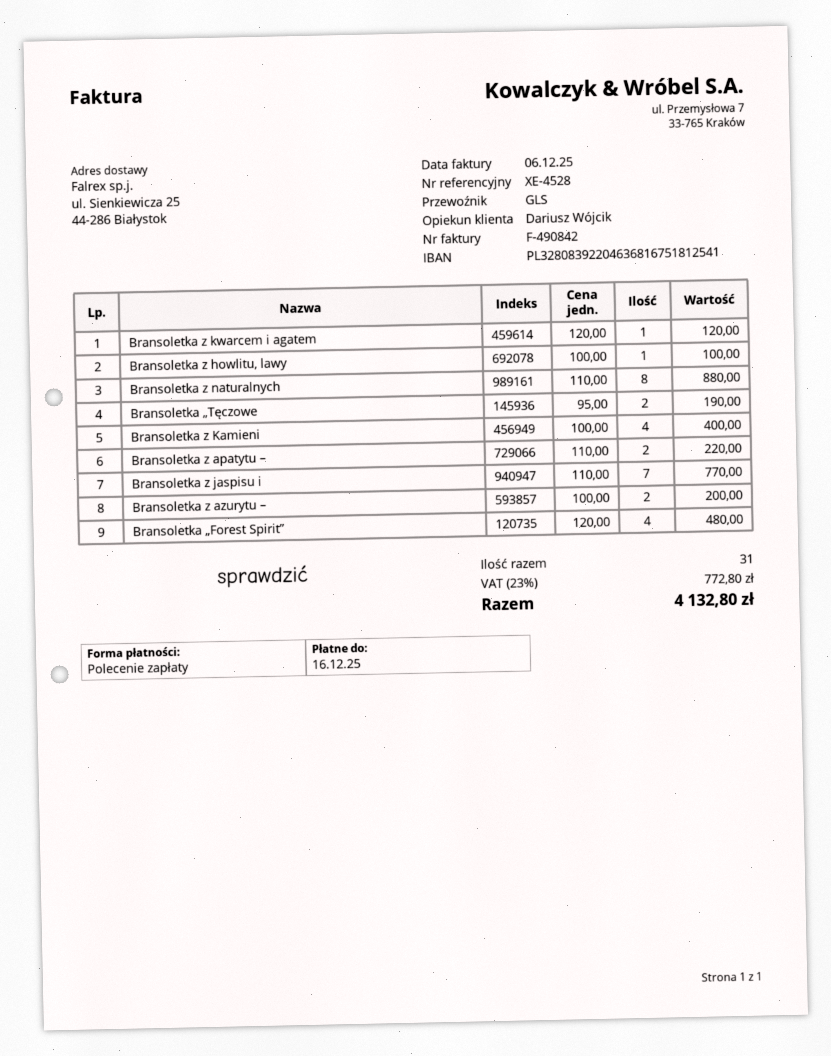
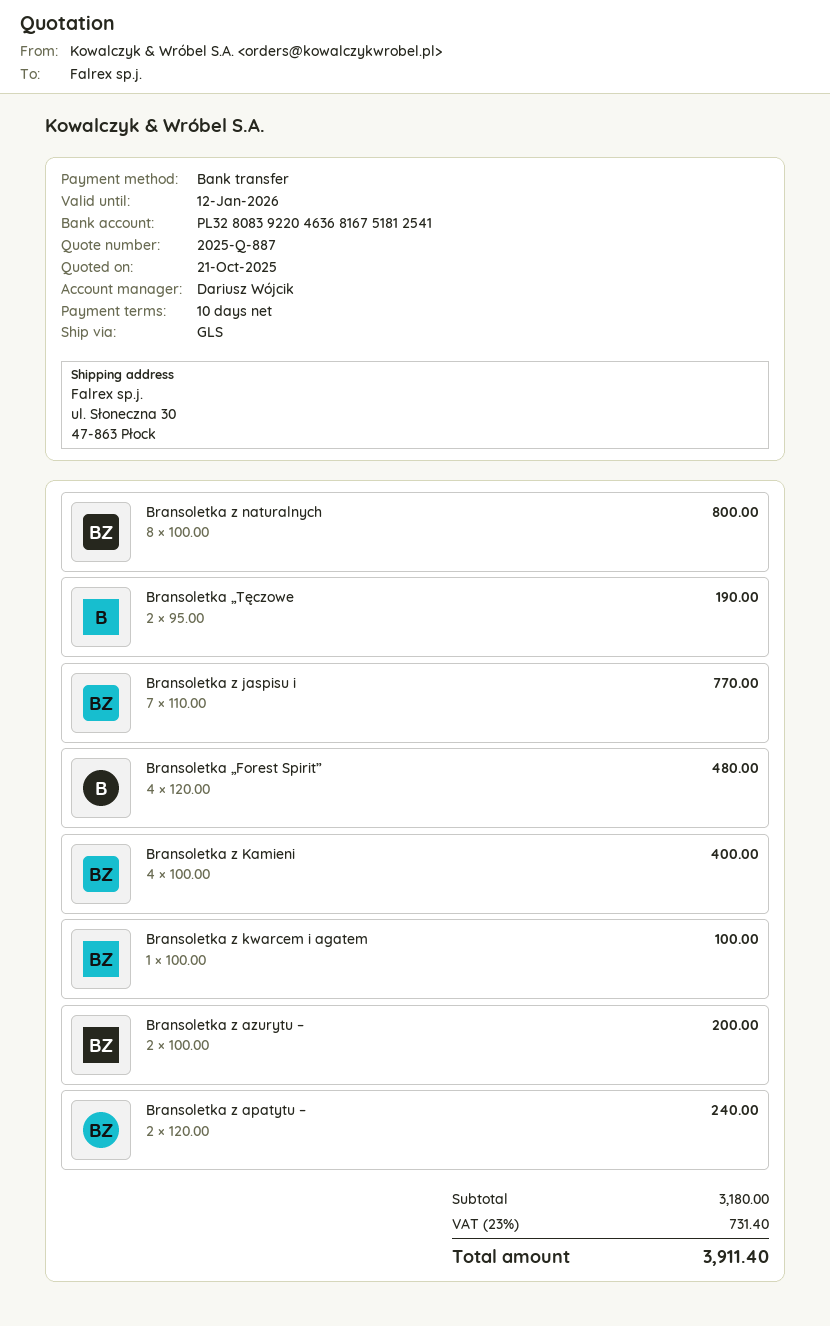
payment method: direct debit -> bank transfer
ship to: ul. Sienkiewicza 25, 44-286 Białystok -> ul. Słoneczna 30, 47-863 Płock
Bransoletka z kwarcem i agatem: 1 x 120.00 = 120.00 -> 1 x 100.00 = 100.00
Bransoletka z howlitu, lawy: 1 x 100.00 = 100.00 -> none
Bransoletka z naturalnych: 8 x 110.00 = 880.00 -> 8 x 100.00 = 800.00
Bransoletka z apatytu –: 2 x 110.00 = 220.00 -> 2 x 120.00 = 240.00
tax: 23% = 772.80 -> 23% = 731.40
total: 4132.80 -> 3911.40

